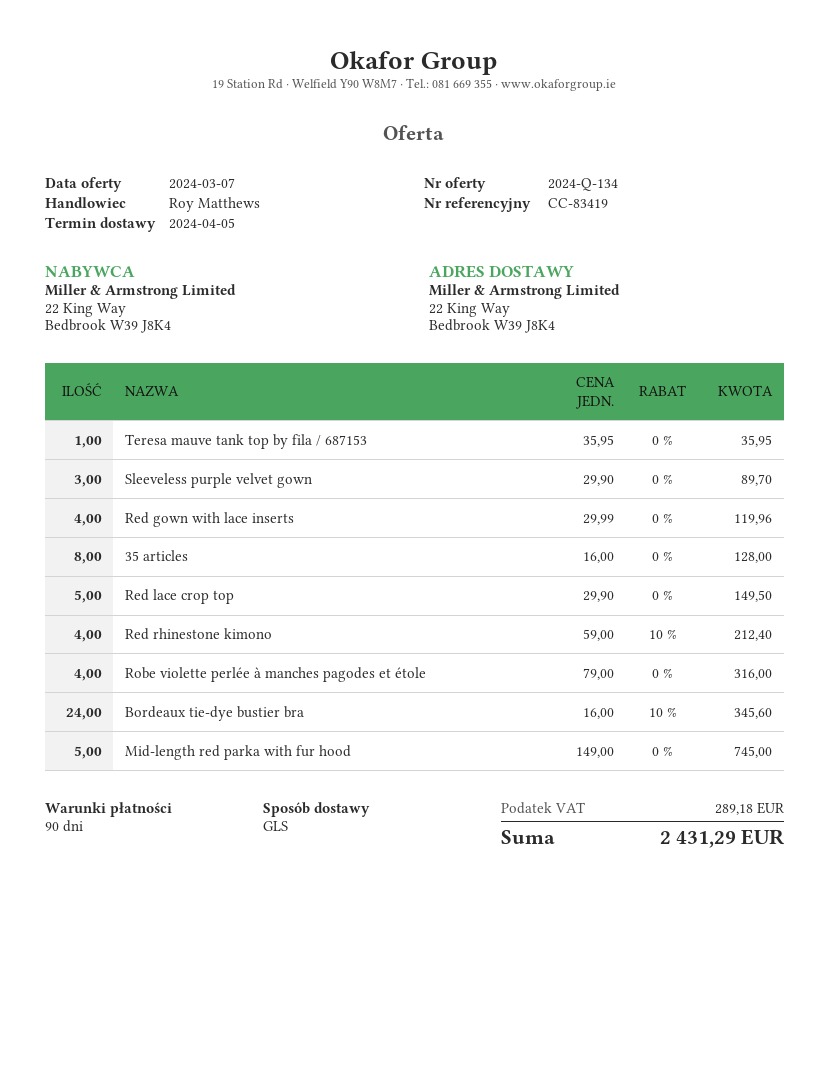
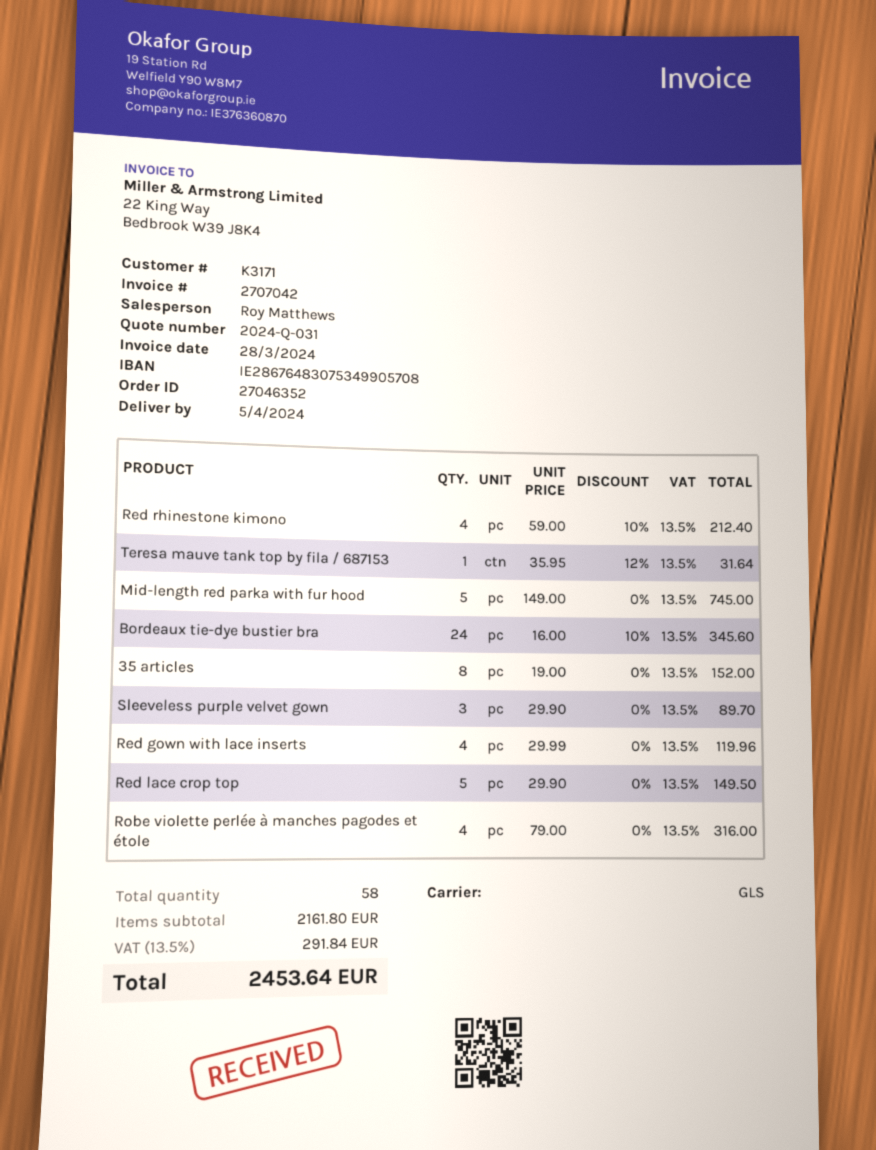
quote number: 2024-Q-134 -> 2024-Q-031
Teresa mauve tank top by fila / 687153: 1 x 35.95 = 35.95 -> 1 x 35.95 - 12% = 31.64
35 articles: 8 x 16.00 = 128.00 -> 8 x 19.00 = 152.00
tax: 289.18 -> 291.84
total: 2431.29 -> 2453.64

